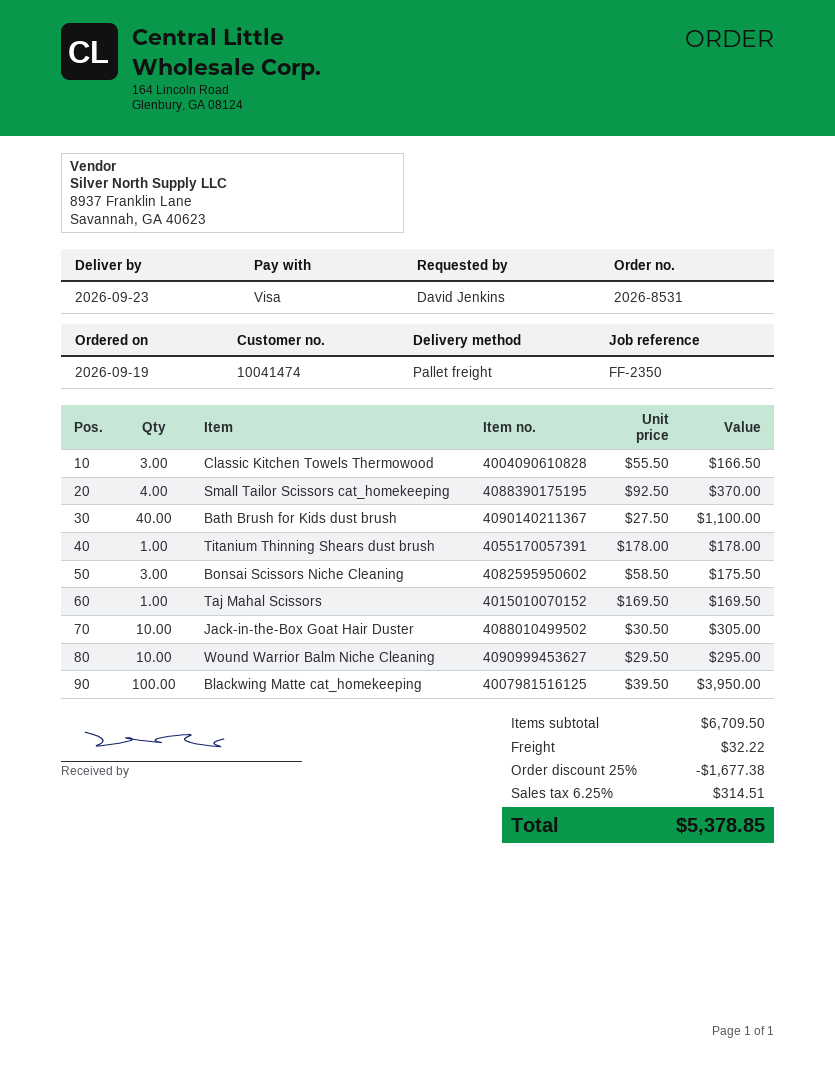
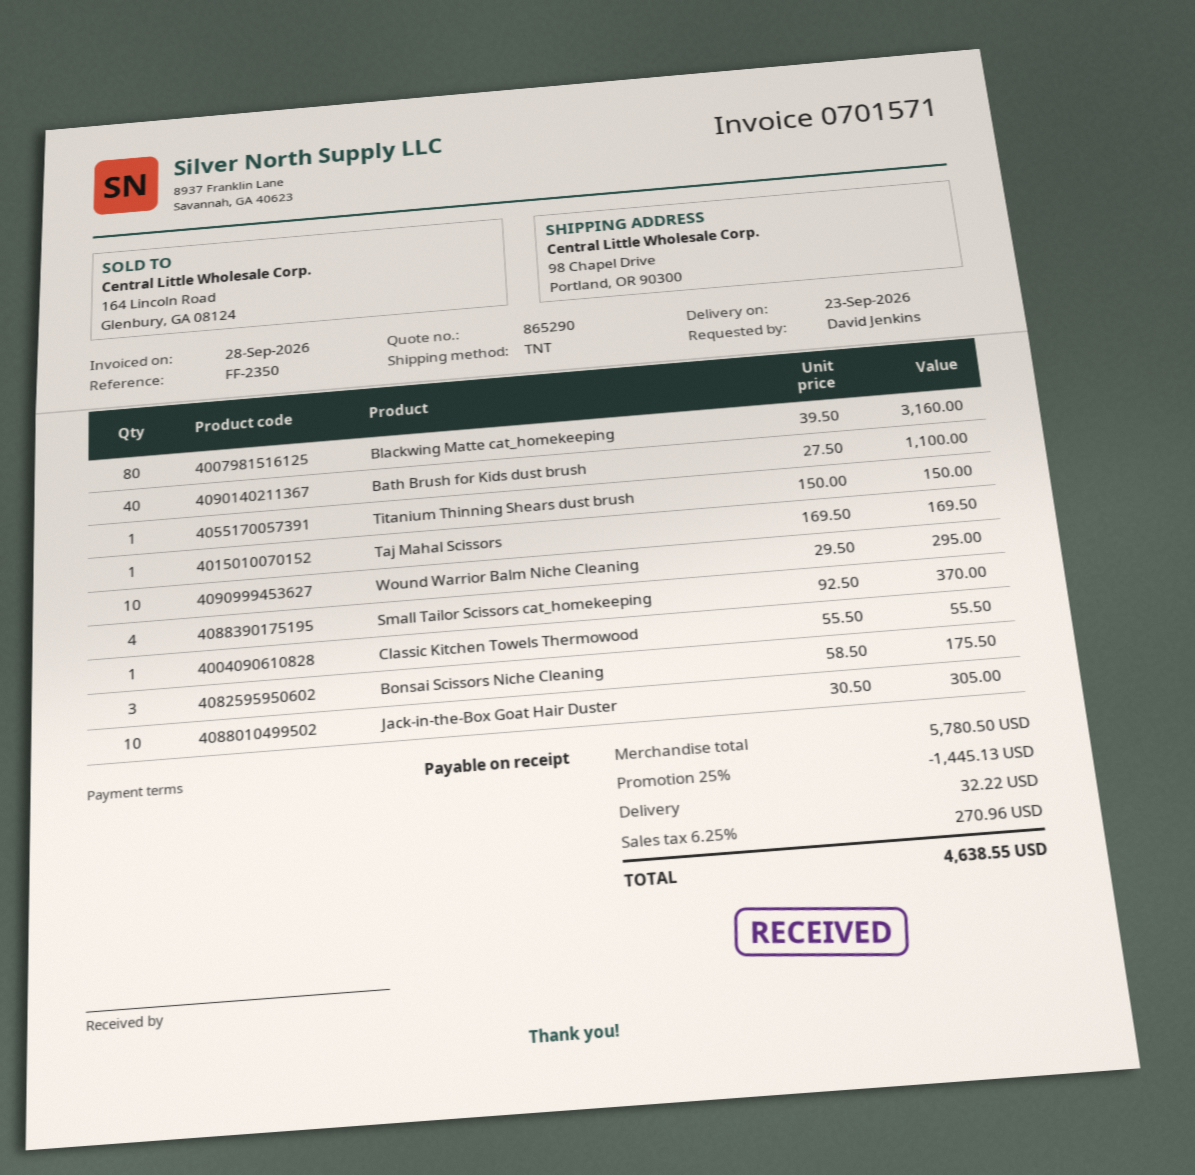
shipping method: pallet freight -> TNT
Classic Kitchen Towels Thermowood: 3 x 55.50 = 166.50 -> 1 x 55.50 = 55.50
Titanium Thinning Shears dust brush: 1 x 178.00 = 178.00 -> 1 x 150.00 = 150.00
Blackwing Matte cat_homekeeping: 100 x 39.50 = 3950.00 -> 80 x 39.50 = 3160.00
subtotal: 6709.50 -> 5780.50
discount: 25% = 1677.38 -> 25% = 1445.13
tax: 6.25% = 314.51 -> 6.25% = 270.96
total: 5378.85 -> 4638.55

